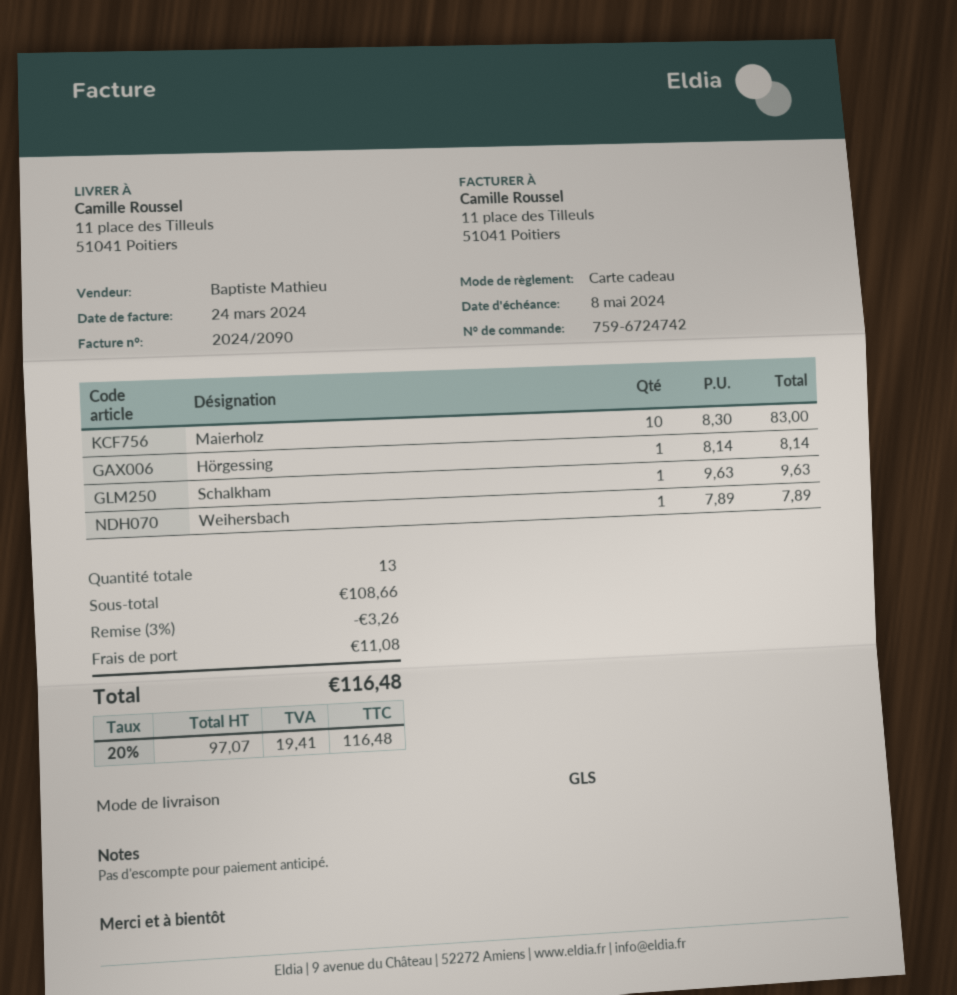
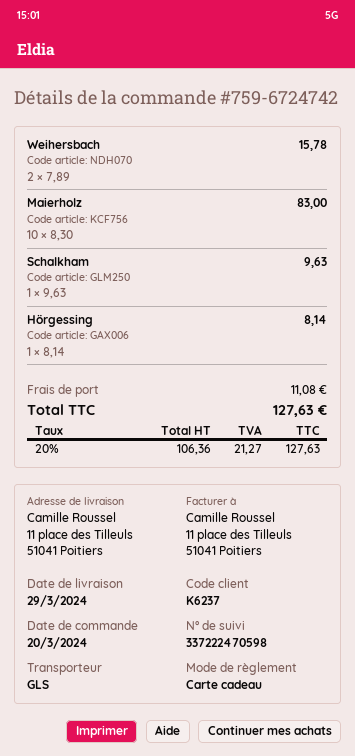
Weihersbach: 1 x 7.89 = 7.89 -> 2 x 7.89 = 15.78
discount: 3% = 3.26 -> none
net: 97.07 -> 106.36
tax: 20% = 19.41 -> 20% = 21.27
total: 116.48 -> 127.63

